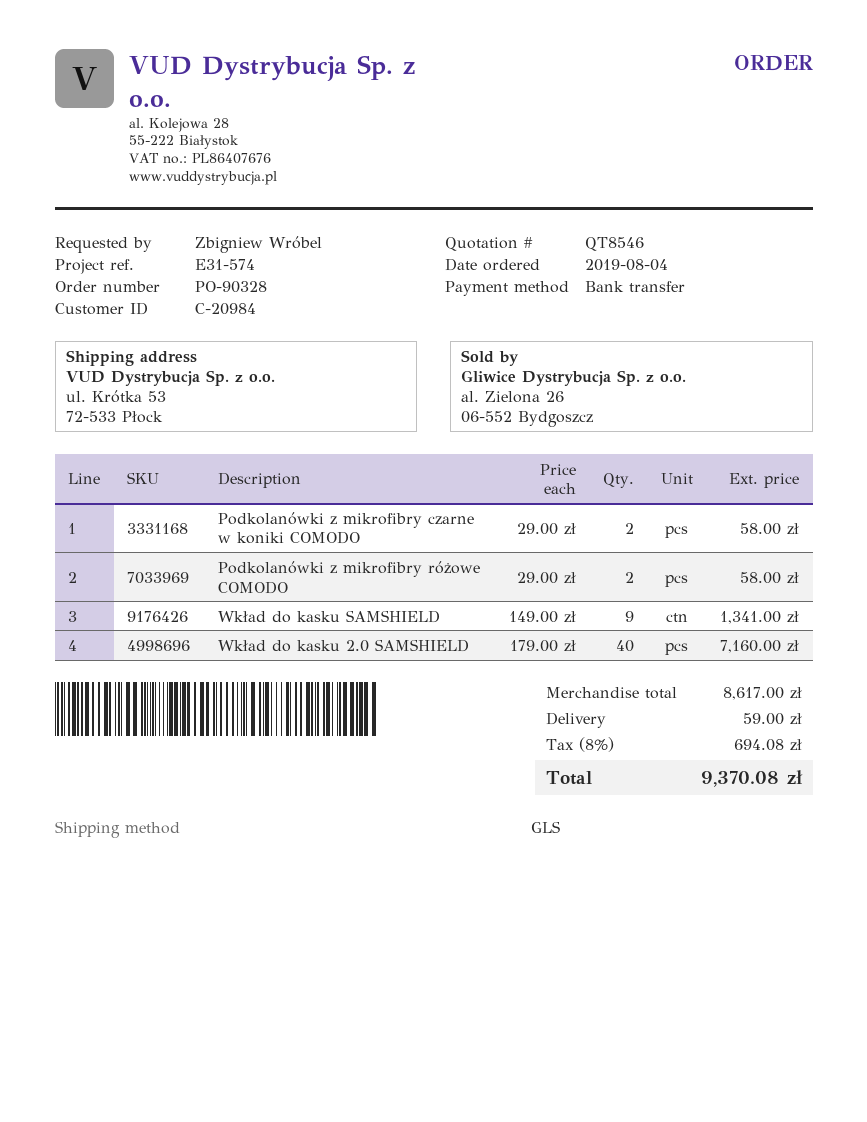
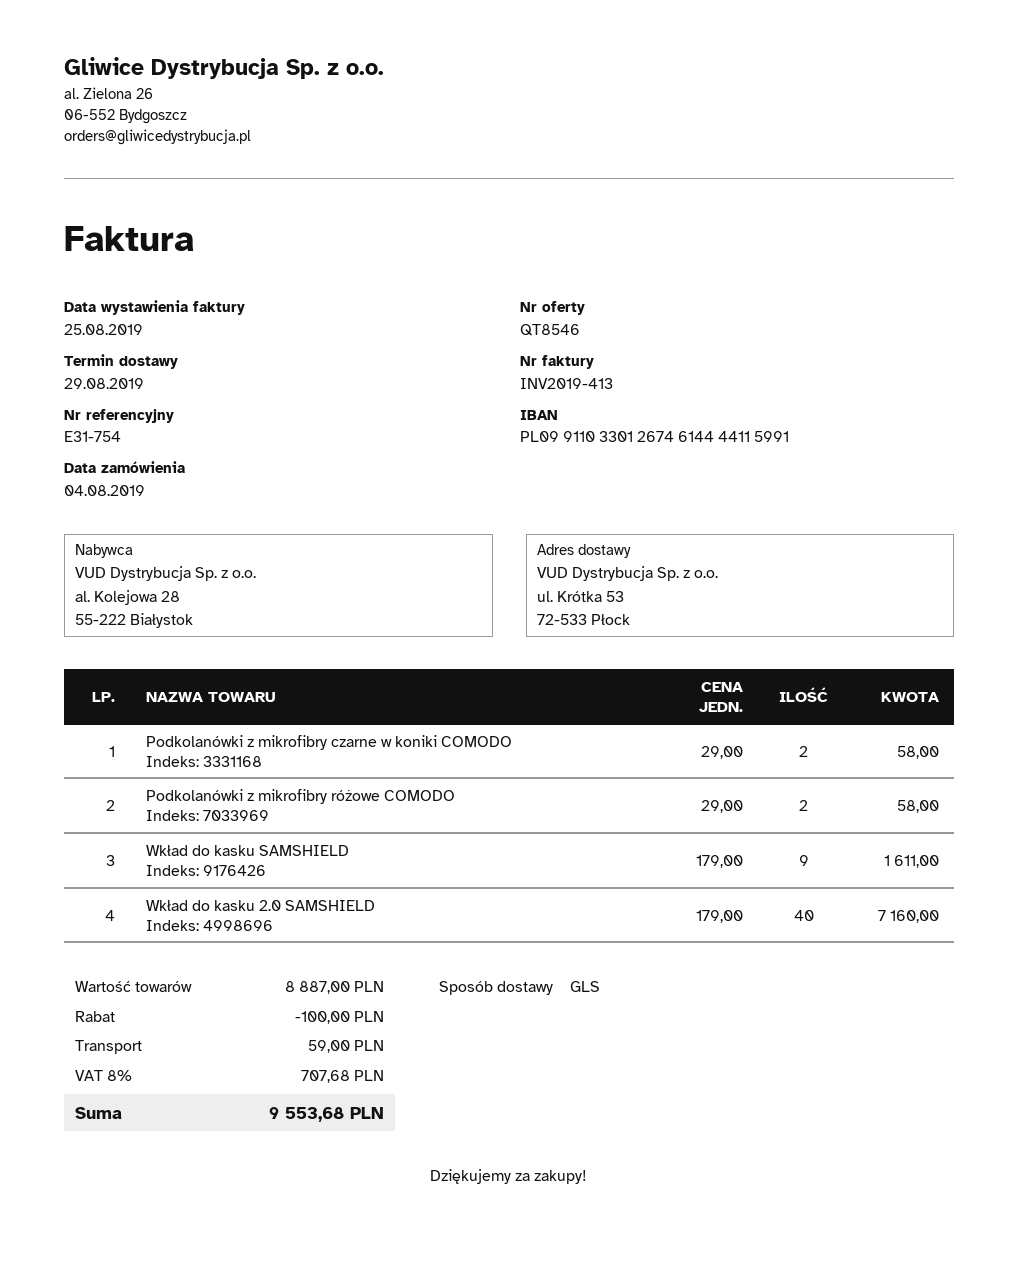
reference: E31-574 -> E31-754
Wkład do kasku SAMSHIELD: 9 x 149.00 = 1341.00 -> 9 x 179.00 = 1611.00
subtotal: 8617.00 -> 8887.00
discount: none -> 100.00
tax: 8% = 694.08 -> 8% = 707.68
total: 9370.08 -> 9553.68

